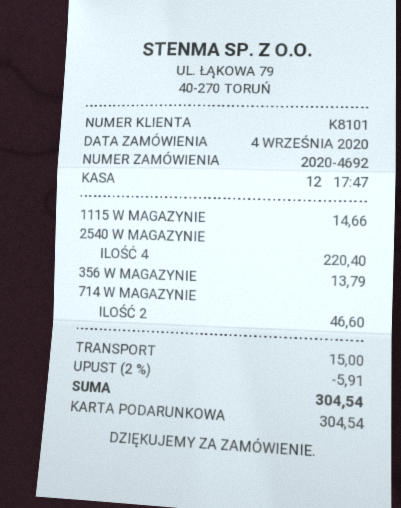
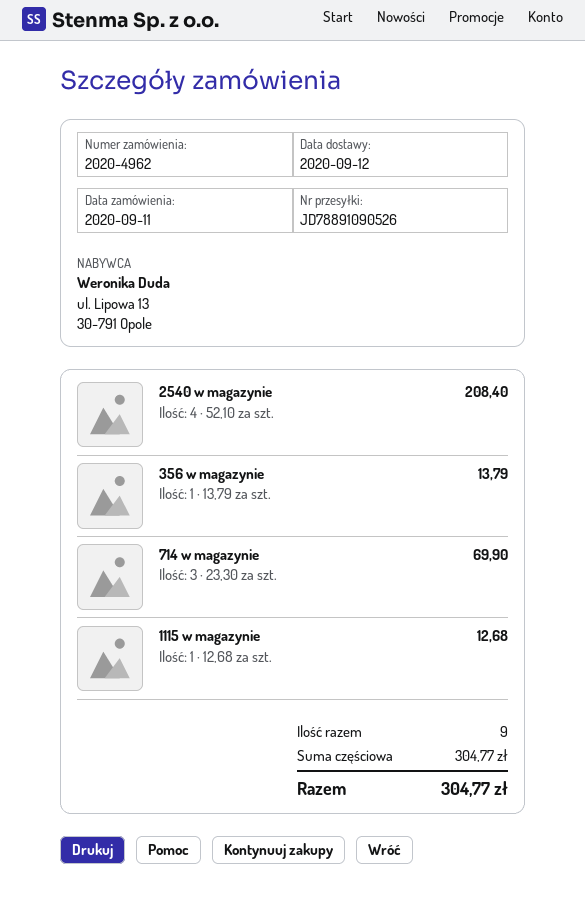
order number: 2020-4692 -> 2020-4962
order date: 2020-09-04 -> 2020-09-11
1115 W MAGAZYNIE: 1 for 14.66 -> 1 for 12.68
2540 W MAGAZYNIE: 4 for 220.40 -> 4 for 208.40
714 W MAGAZYNIE: 2 for 46.60 -> 3 for 69.90
discount: 2% = 5.91 -> none
shipping: 15.00 -> none
total: 304.54 -> 304.77

